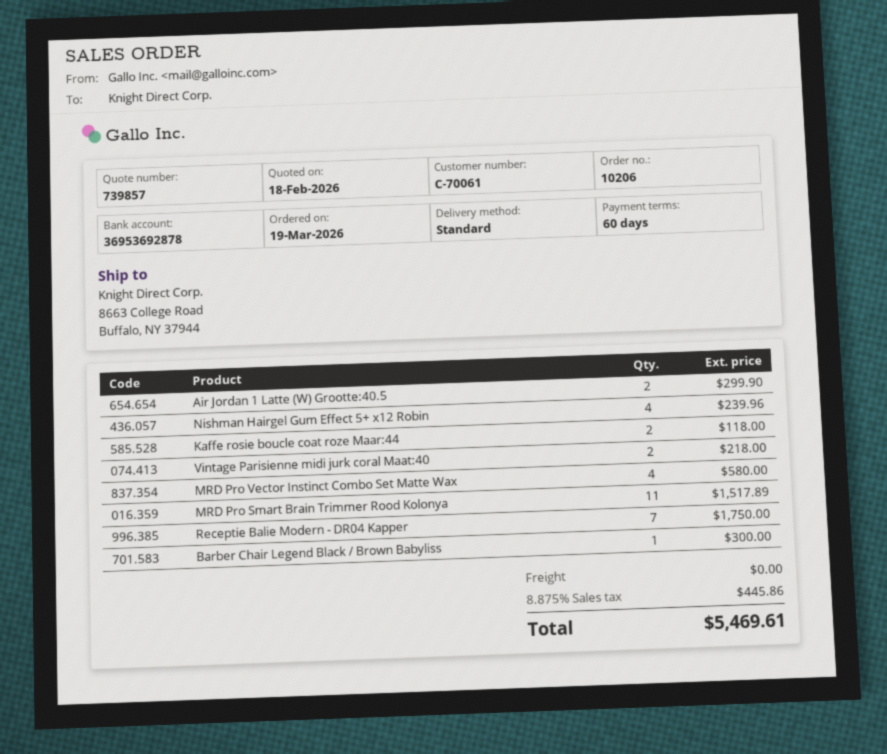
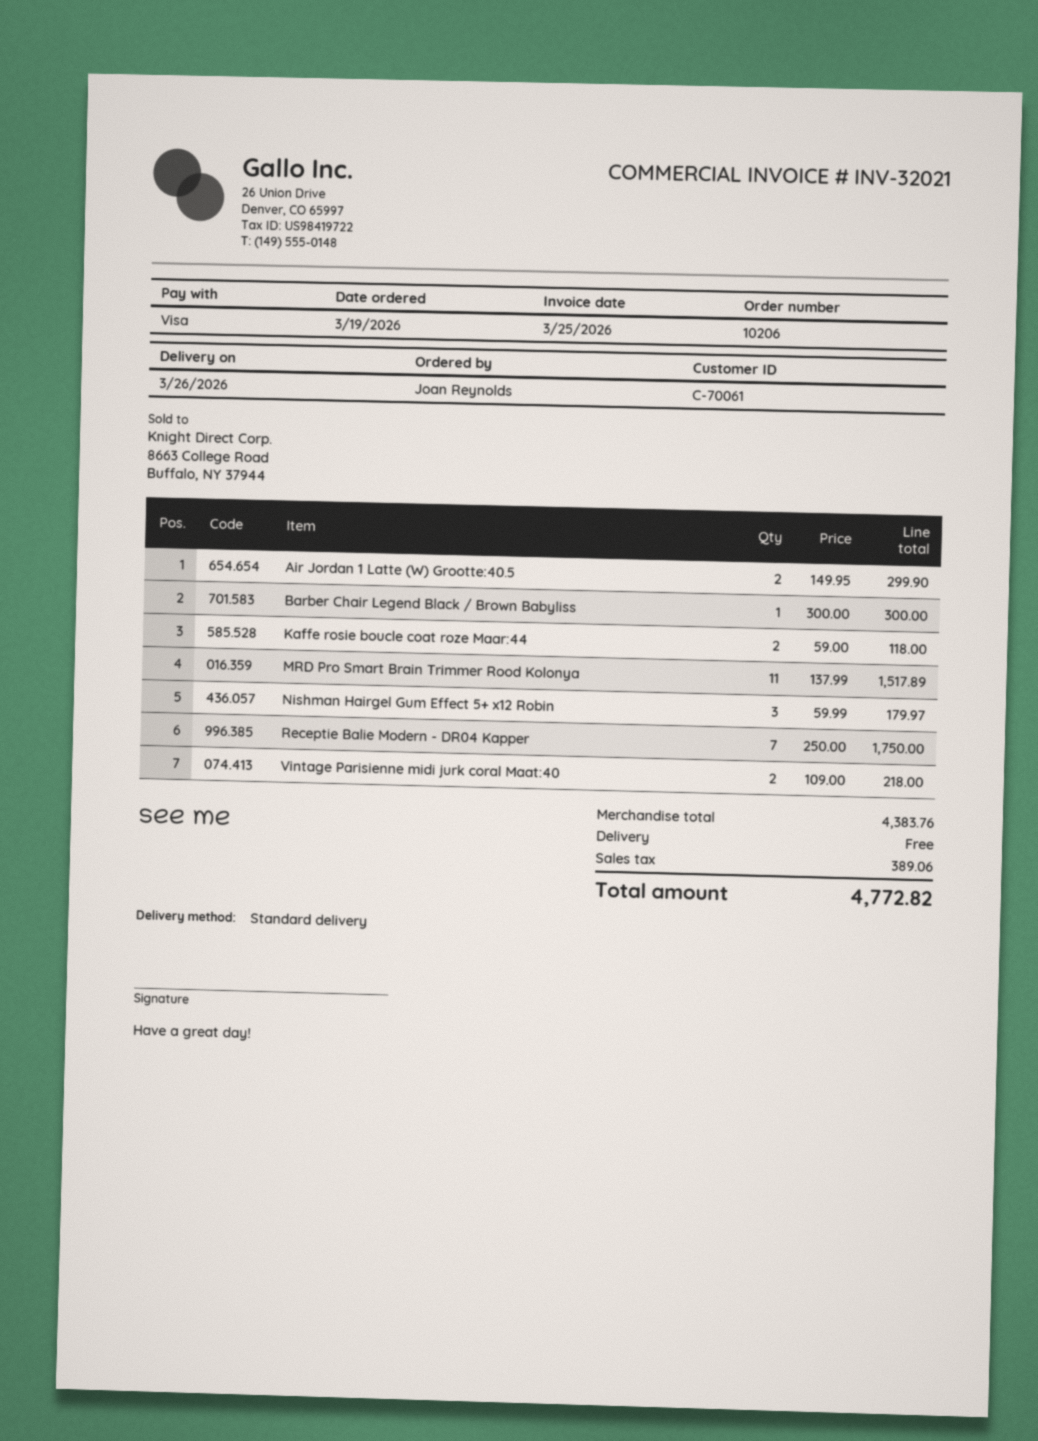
Nishman Hairgel Gum Effect 5+ x12 Robin: 4 for 239.96 -> 3 for 179.97
MRD Pro Vector Instinct Combo Set Matte Wax: 4 for 580.00 -> none
tax: 445.86 -> 389.06
total: 5469.61 -> 4772.82

